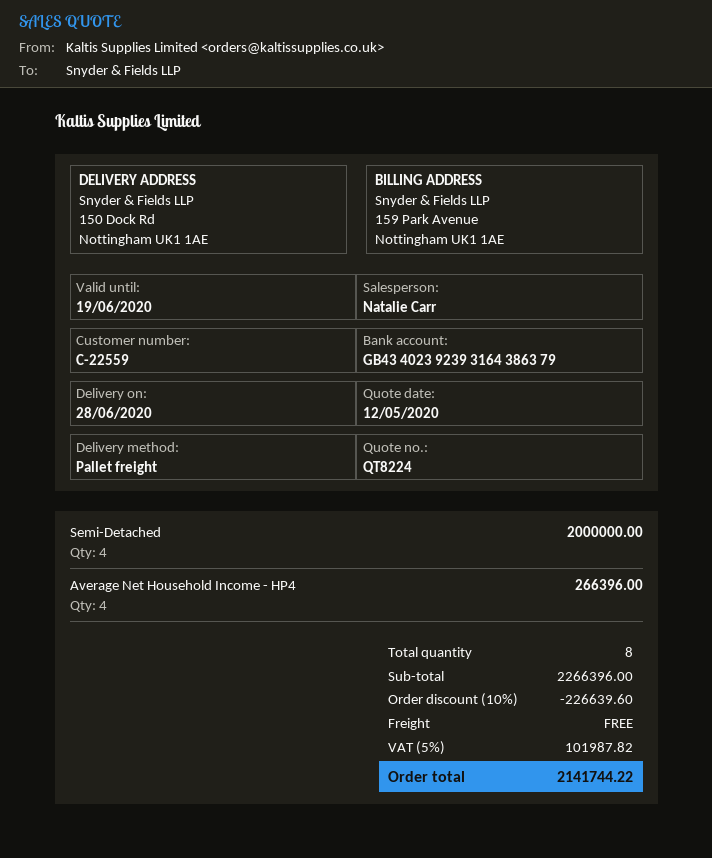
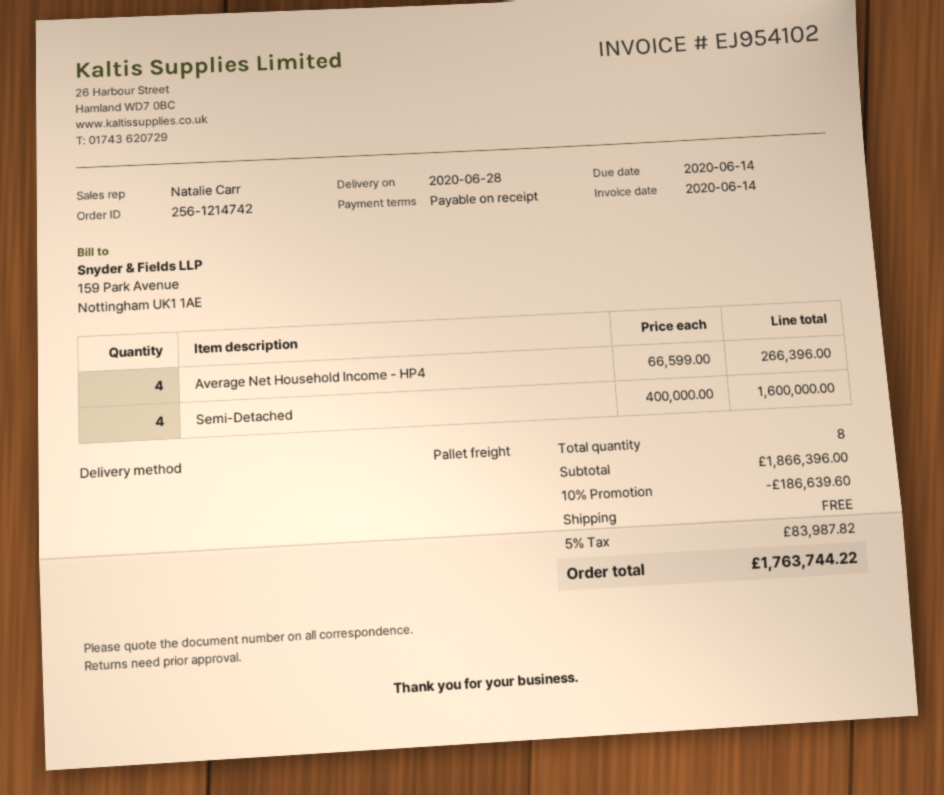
Semi-Detached: 4 for 2000000.00 -> 4 for 1600000.00
subtotal: 2266396.00 -> 1866396.00
discount: 10% = 226639.60 -> 10% = 186639.60
tax: 5% = 101987.82 -> 5% = 83987.82
total: 2141744.22 -> 1763744.22

